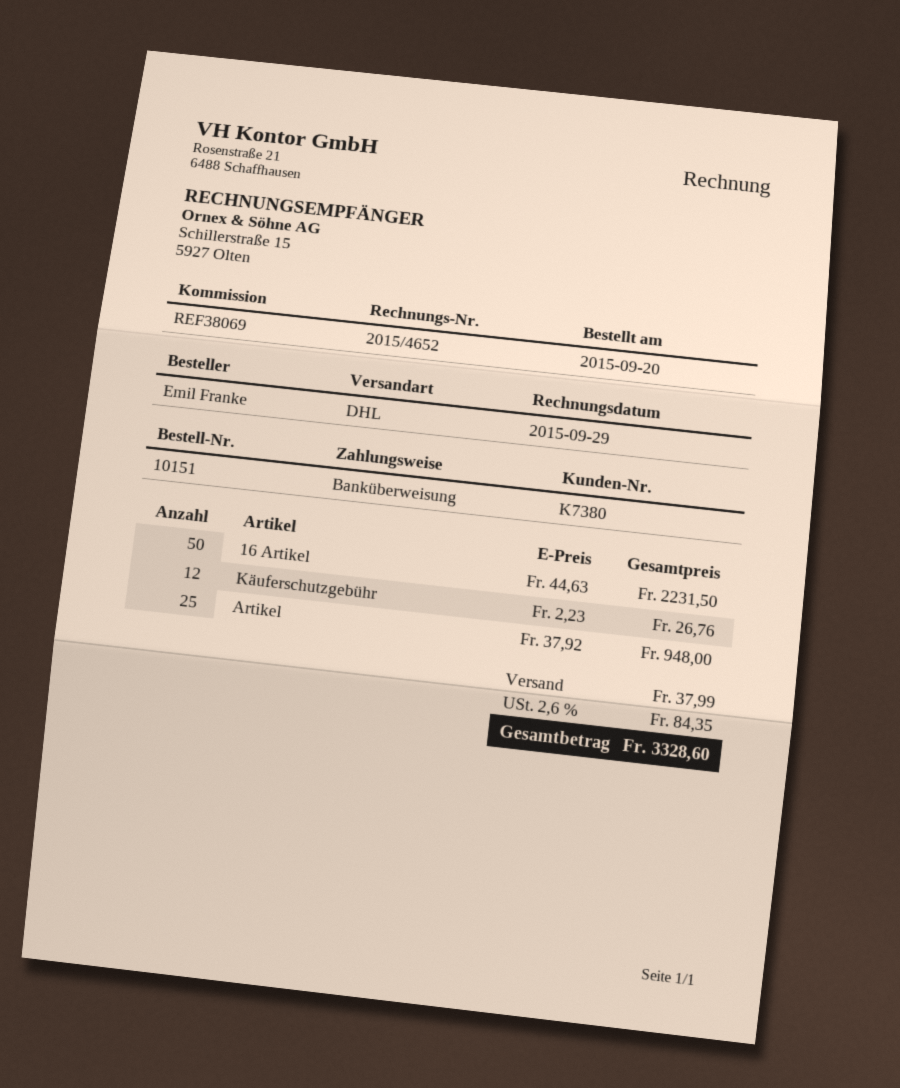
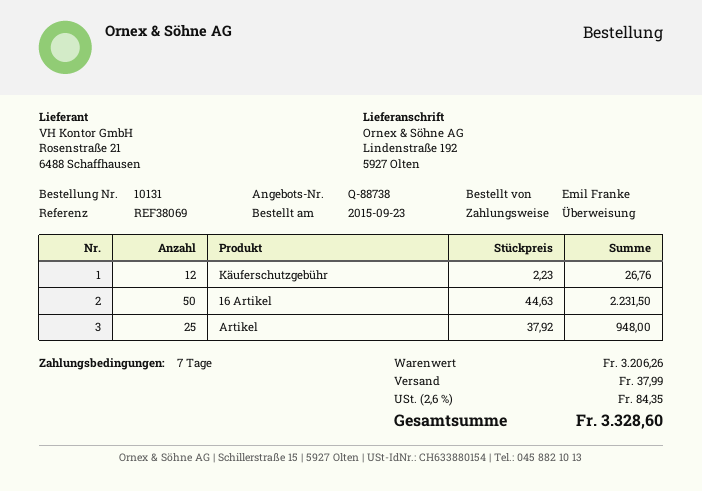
order number: 10151 -> 10131
order date: 2015-09-20 -> 2015-09-23

